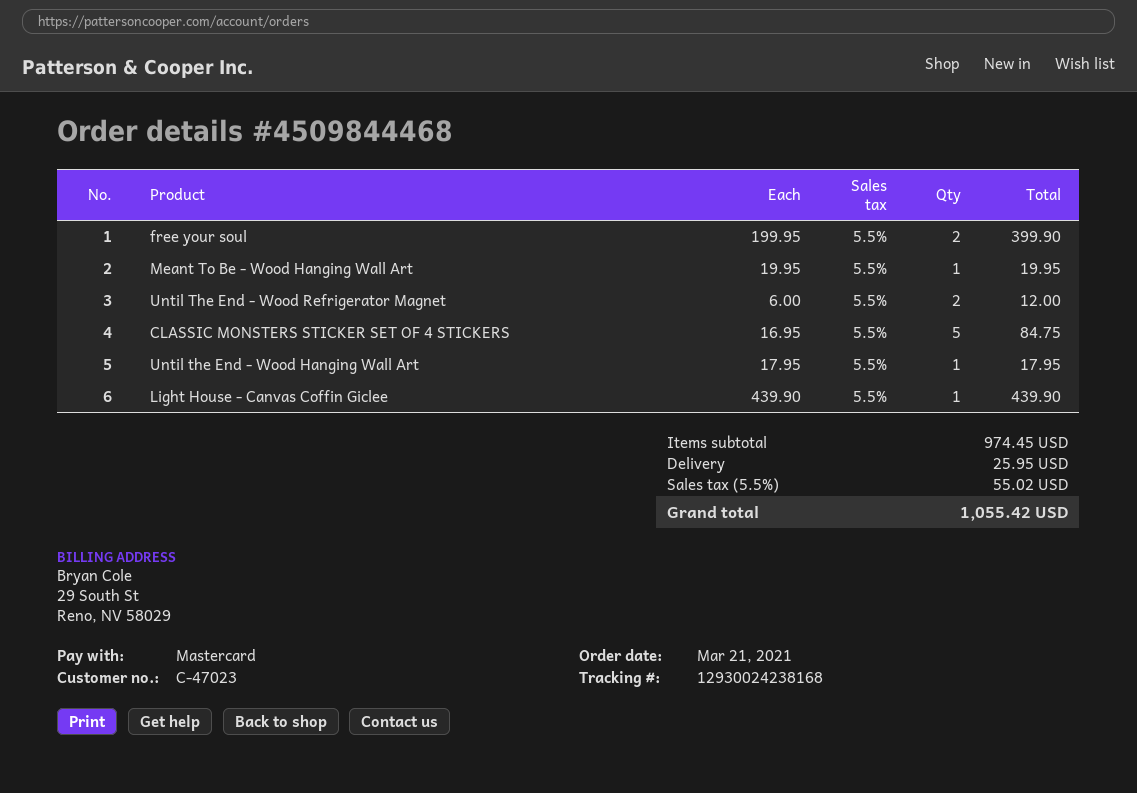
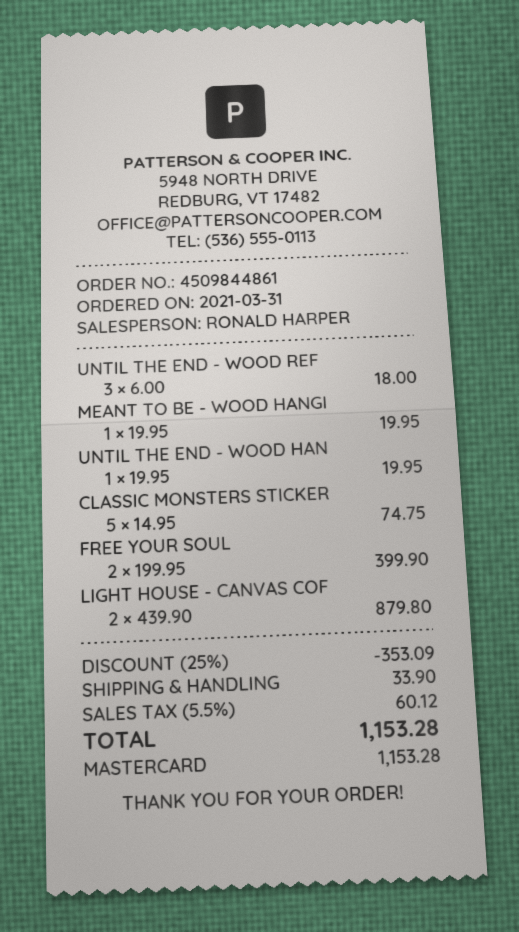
order number: 4509844468 -> 4509844861
order date: 2021-03-21 -> 2021-03-31
Until The End - Wood Refrigerator Magnet: 2 x 6.00 = 12.00 -> 3 x 6.00 = 18.00
CLASSIC MONSTERS STICKER SET OF 4 STICKERS: 5 x 16.95 = 84.75 -> 5 x 14.95 = 74.75
Until the End - Wood Hanging Wall Art: 1 x 17.95 = 17.95 -> 1 x 19.95 = 19.95
Light House - Canvas Coffin Giclee: 1 x 439.90 = 439.90 -> 2 x 439.90 = 879.80
discount: none -> 25% = 353.09
shipping: 25.95 -> 33.90
tax: 5.5% = 55.02 -> 5.5% = 60.12
total: 1055.42 -> 1153.28

